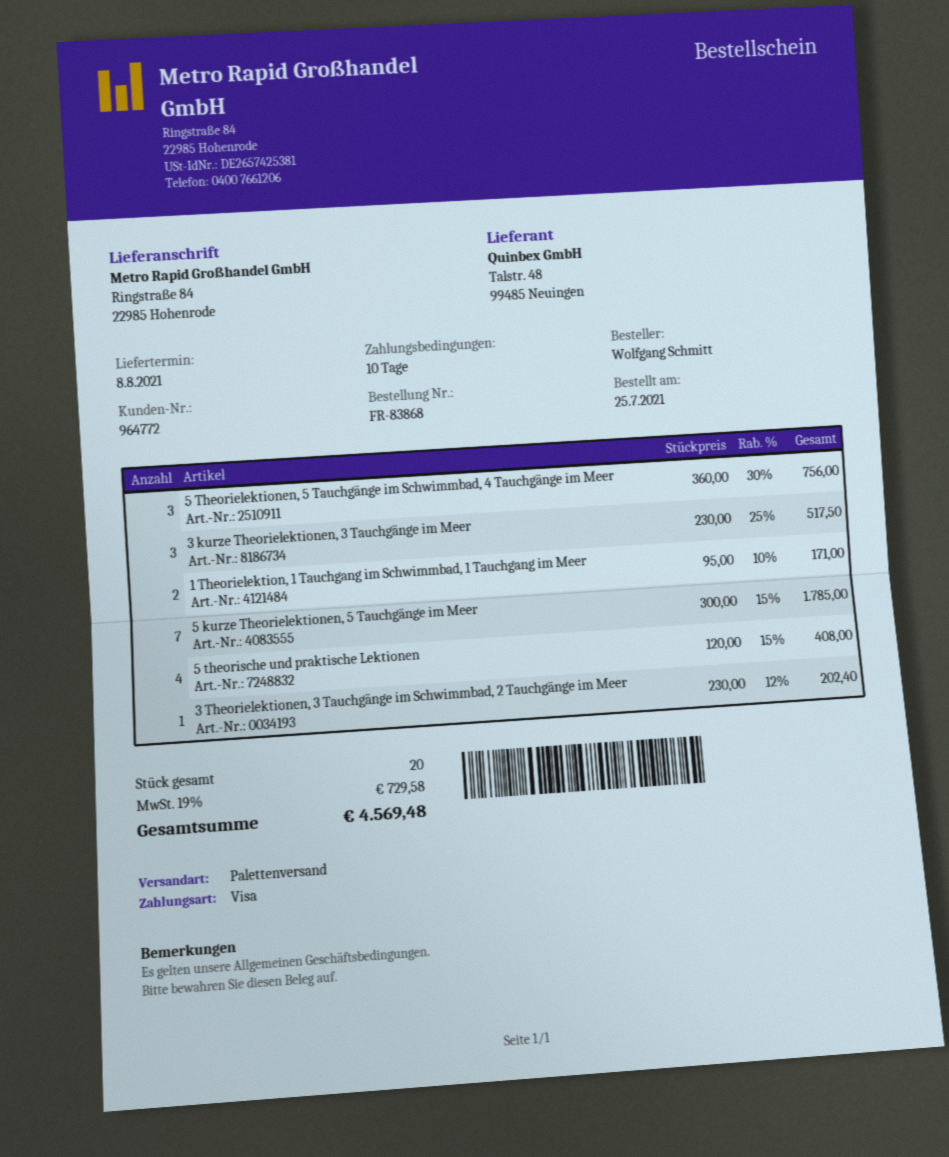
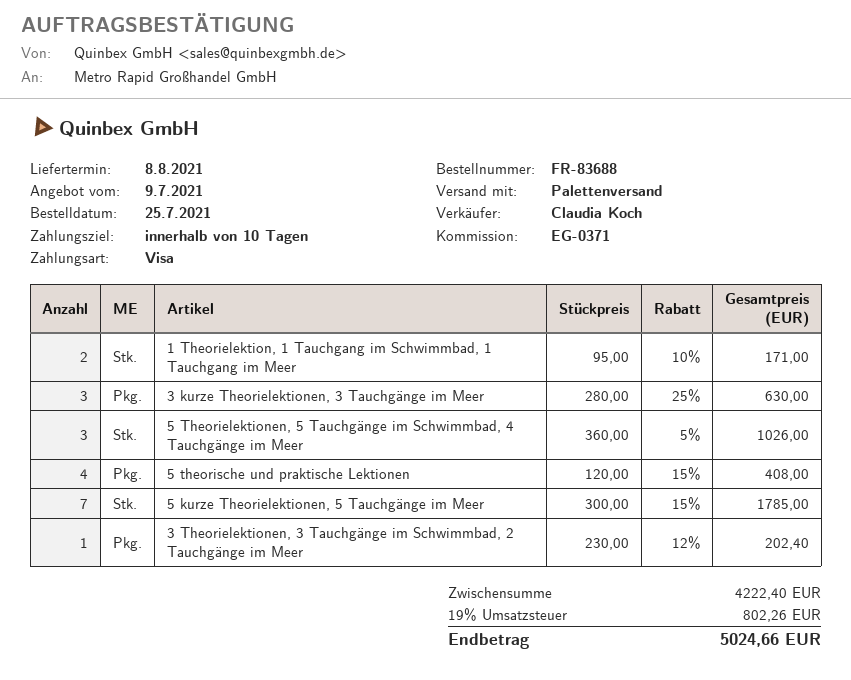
order number: FR-83868 -> FR-83688
5 Theorielektionen, 5 Tauchgänge im Schwimmbad, 4 Tauchgänge im Meer: 3 x 360.00 - 30% = 756.00 -> 3 x 360.00 - 5% = 1026.00
3 kurze Theorielektionen, 3 Tauchgänge im Meer: 3 x 230.00 - 25% = 517.50 -> 3 x 280.00 - 25% = 630.00
tax: 19% = 729.58 -> 19% = 802.26
total: 4569.48 -> 5024.66

